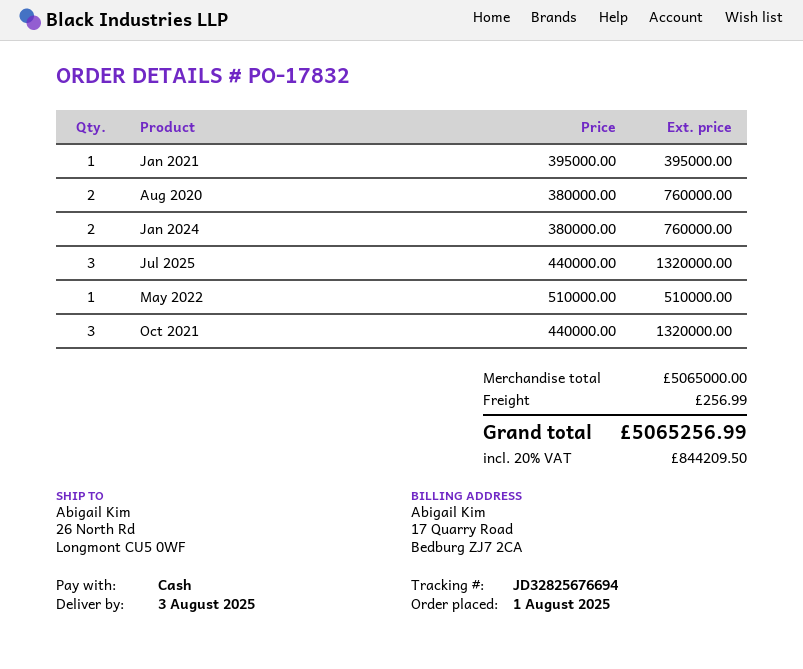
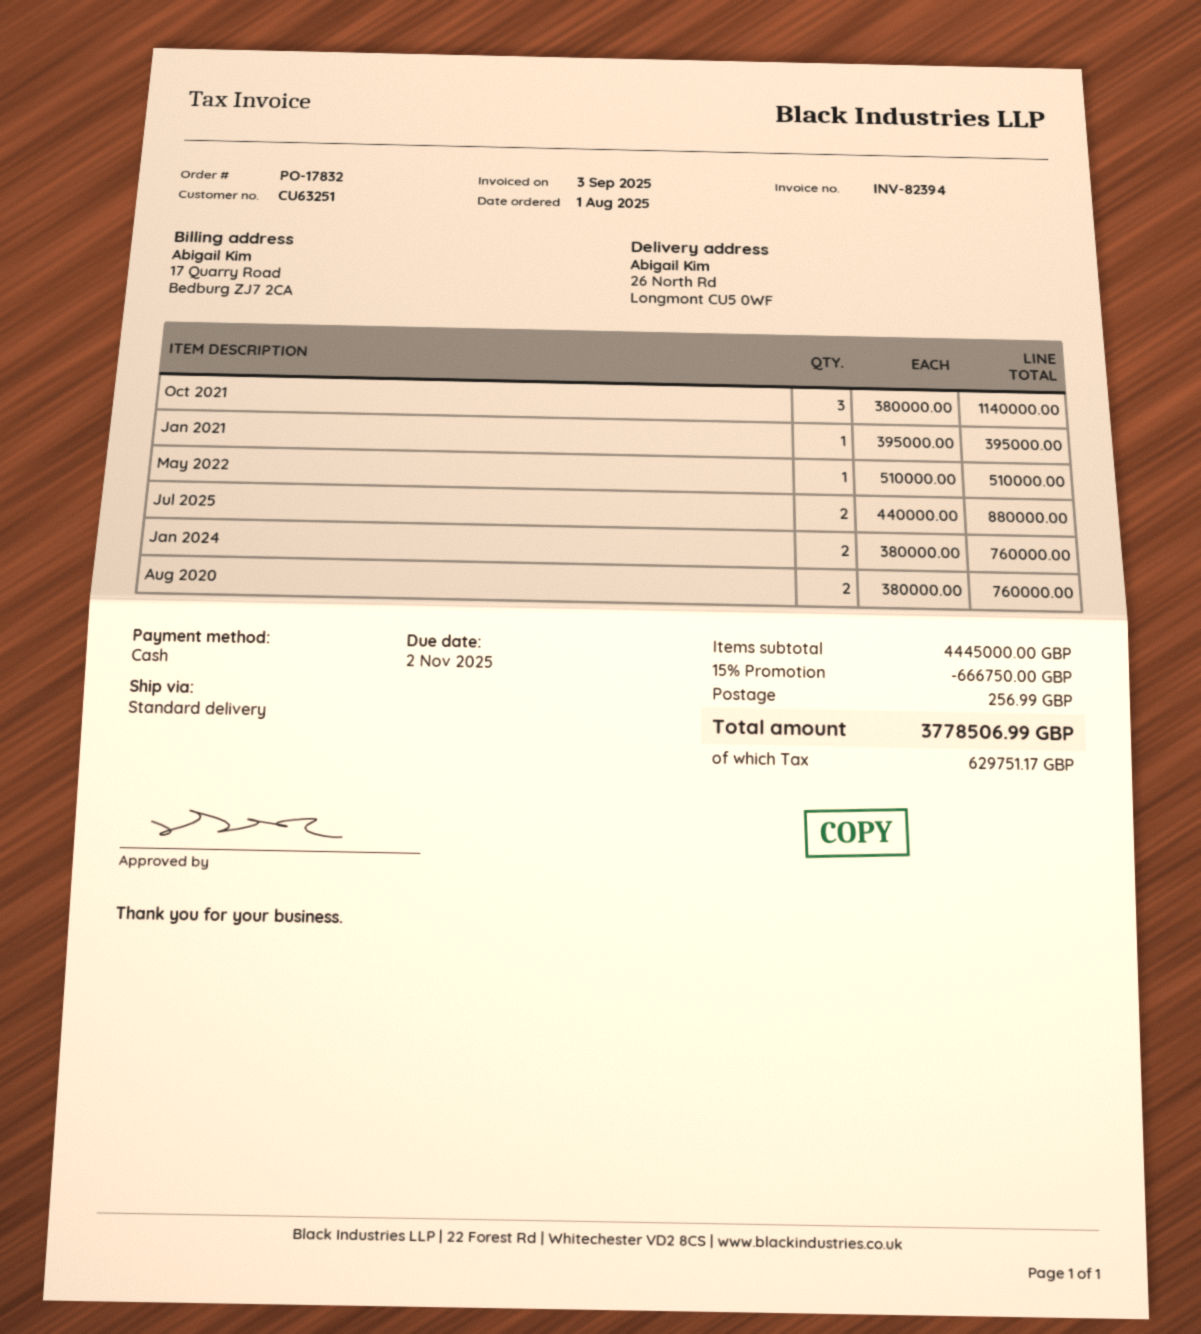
Jul 2025: 3 x 440000.00 = 1320000.00 -> 2 x 440000.00 = 880000.00
Oct 2021: 3 x 440000.00 = 1320000.00 -> 3 x 380000.00 = 1140000.00
subtotal: 5065000.00 -> 4445000.00
discount: none -> 15% = 666750.00
tax: 844209.50 -> 629751.17
total: 5065256.99 -> 3778506.99

